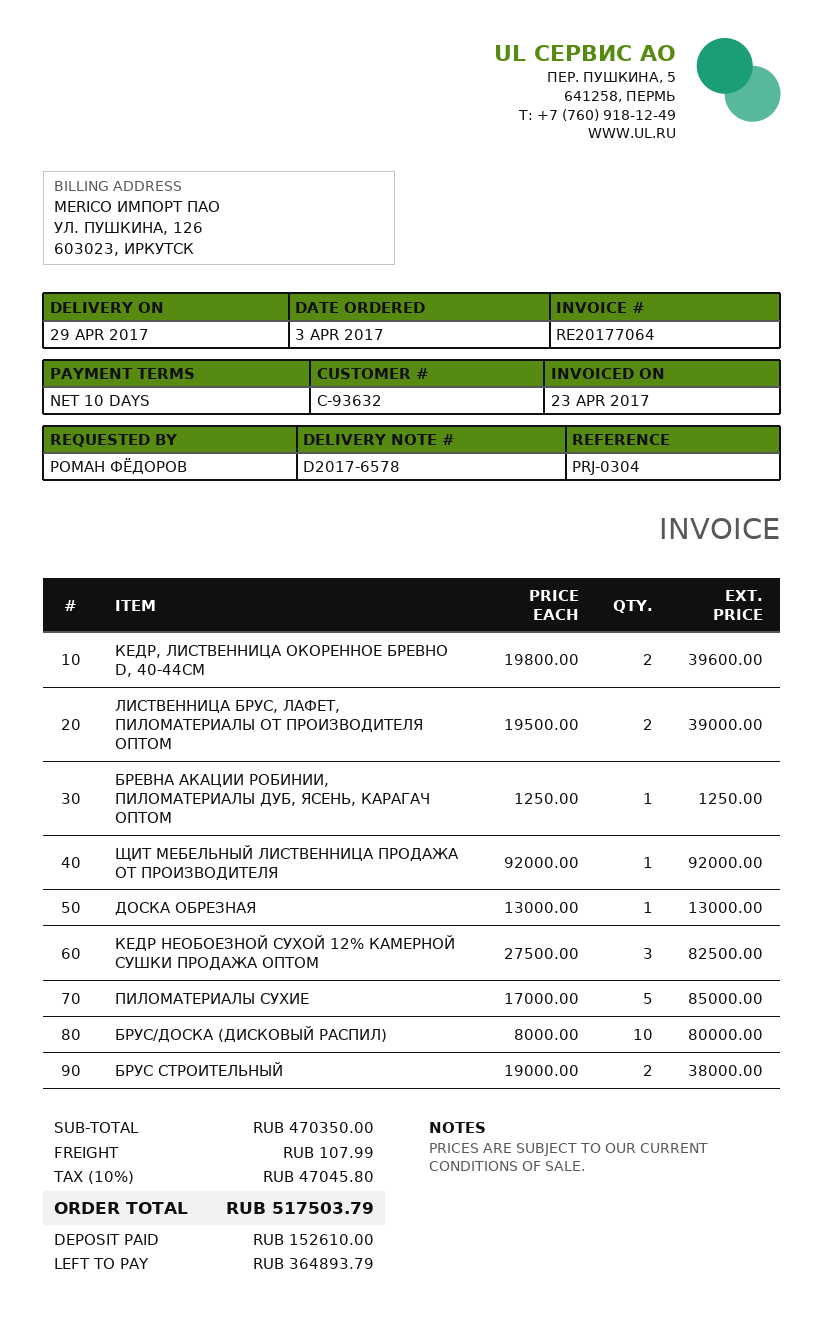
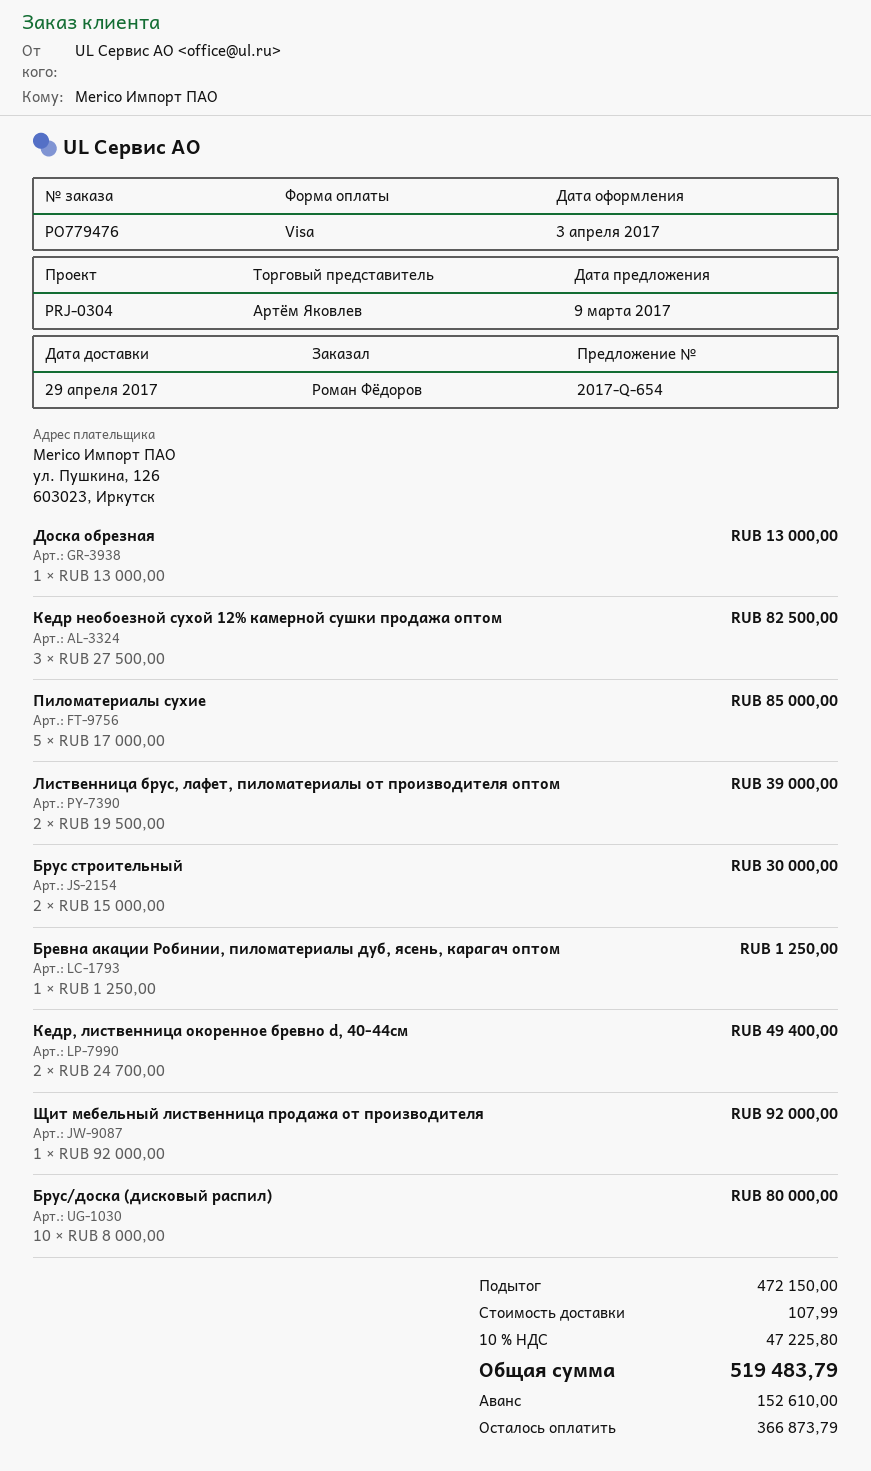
КЕДР, ЛИСТВЕННИЦА ОКОРЕННОЕ БРЕВНО D, 40-44СМ: 2 x 19800.00 = 39600.00 -> 2 x 24700.00 = 49400.00
БРУС СТРОИТЕЛЬНЫЙ: 2 x 19000.00 = 38000.00 -> 2 x 15000.00 = 30000.00
subtotal: 470350.00 -> 472150.00
tax: 10% = 47045.80 -> 10% = 47225.80
total: 517503.79 -> 519483.79
balance: 364893.79 -> 366873.79

